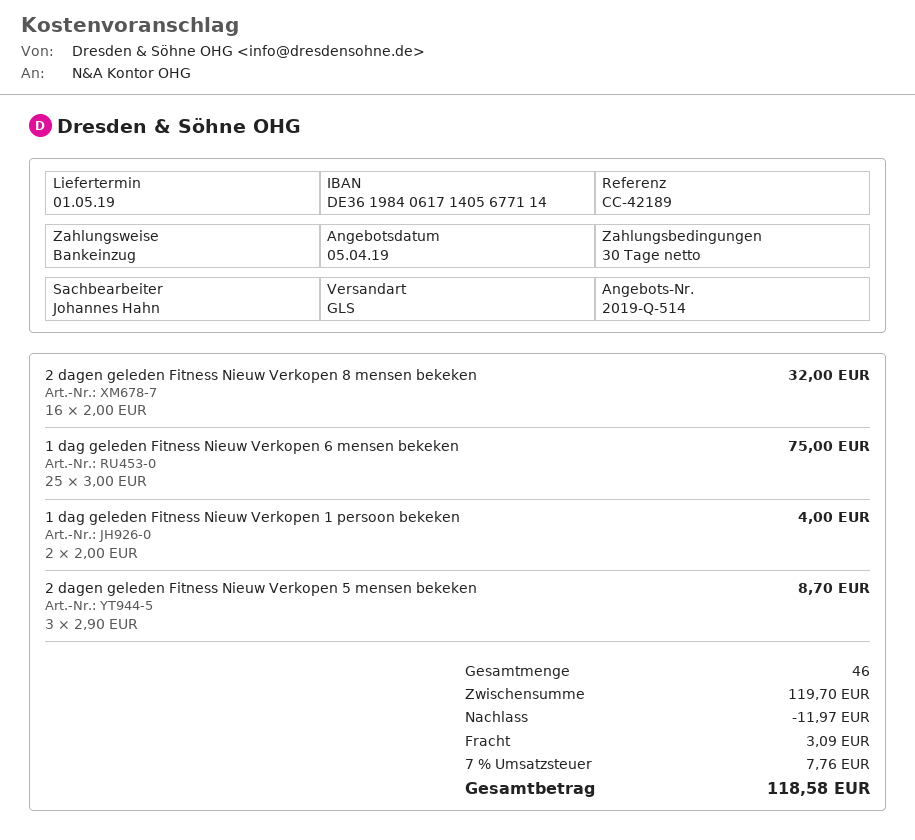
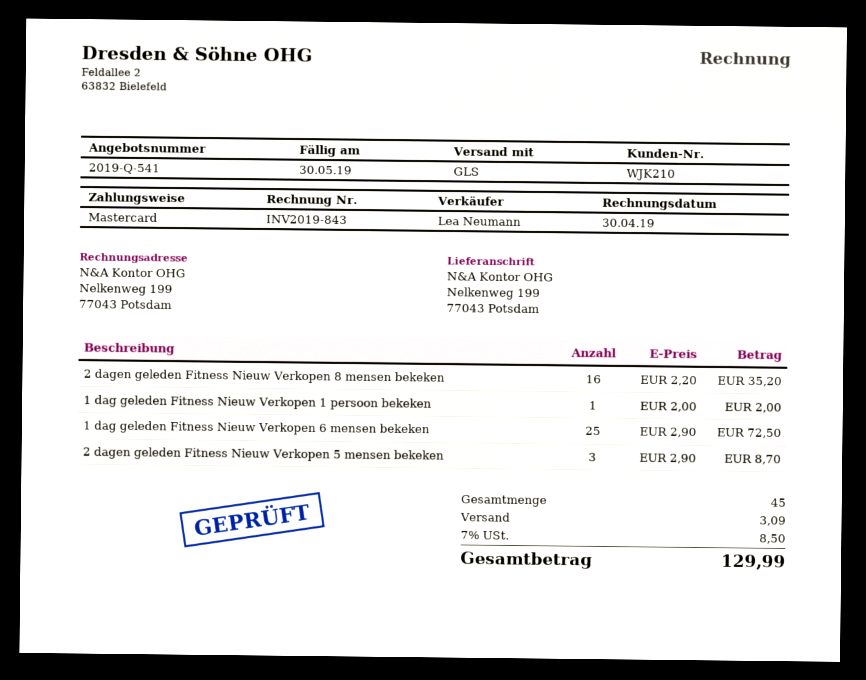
quote number: 2019-Q-514 -> 2019-Q-541
sales rep: Johannes Hahn -> Lea Neumann
payment method: direct debit -> Mastercard
2 dagen geleden Fitness Nieuw Verkopen 8 mensen bekeken: 16 x 2.00 = 32.00 -> 16 x 2.20 = 35.20
1 dag geleden Fitness Nieuw Verkopen 6 mensen bekeken: 25 x 3.00 = 75.00 -> 25 x 2.90 = 72.50
1 dag geleden Fitness Nieuw Verkopen 1 persoon bekeken: 2 x 2.00 = 4.00 -> 1 x 2.00 = 2.00
total quantity: 46 -> 45
discount: 11.97 -> none
tax: 7% = 7.76 -> 7% = 8.50
total: 118.58 -> 129.99

